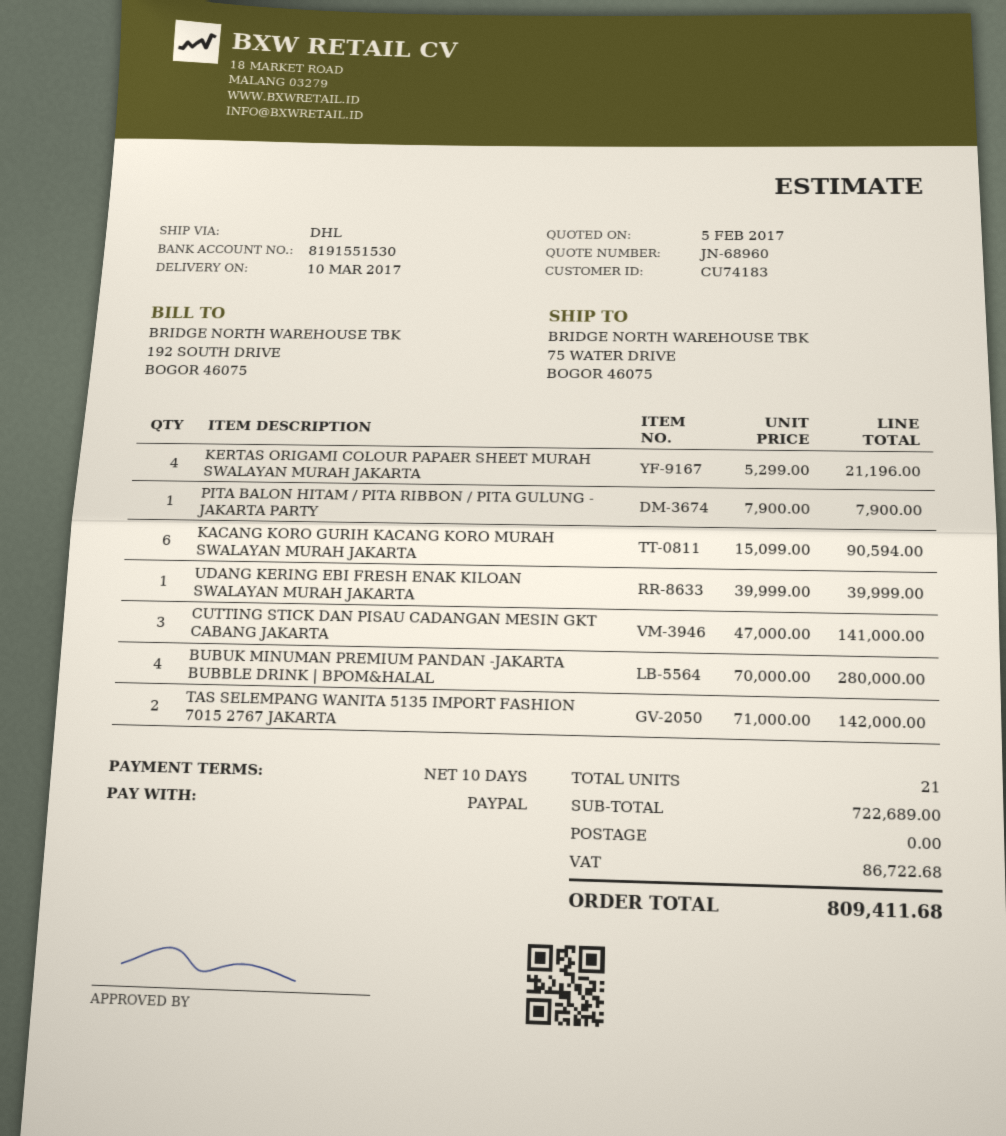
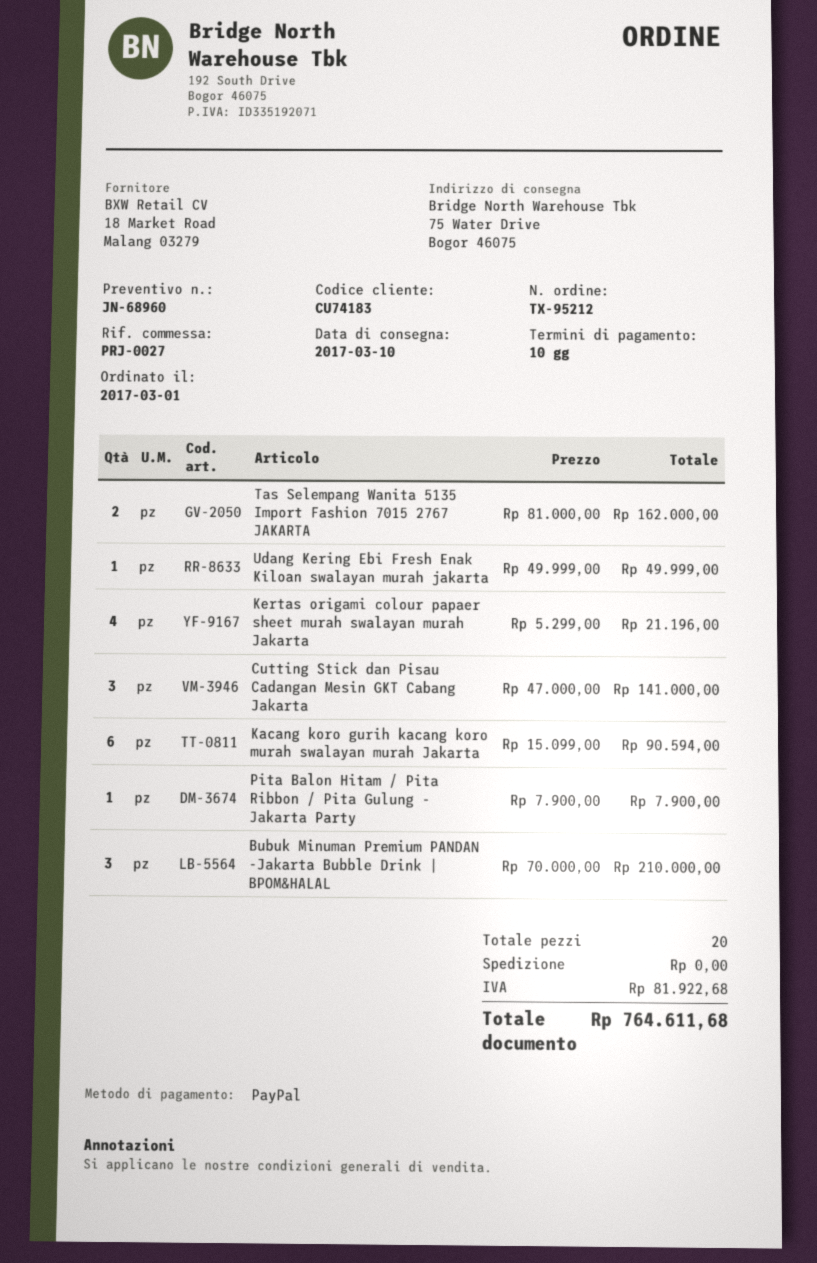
UDANG KERING EBI FRESH ENAK KILOAN SWALAYAN MURAH JAKARTA: 1 x 39999.00 = 39999.00 -> 1 x 49999.00 = 49999.00
BUBUK MINUMAN PREMIUM PANDAN -JAKARTA BUBBLE DRINK | BPOM&HALAL: 4 x 70000.00 = 280000.00 -> 3 x 70000.00 = 210000.00
TAS SELEMPANG WANITA 5135 IMPORT FASHION 7015 2767 JAKARTA: 2 x 71000.00 = 142000.00 -> 2 x 81000.00 = 162000.00
total quantity: 21 -> 20
tax: 86722.68 -> 81922.68
total: 809411.68 -> 764611.68

